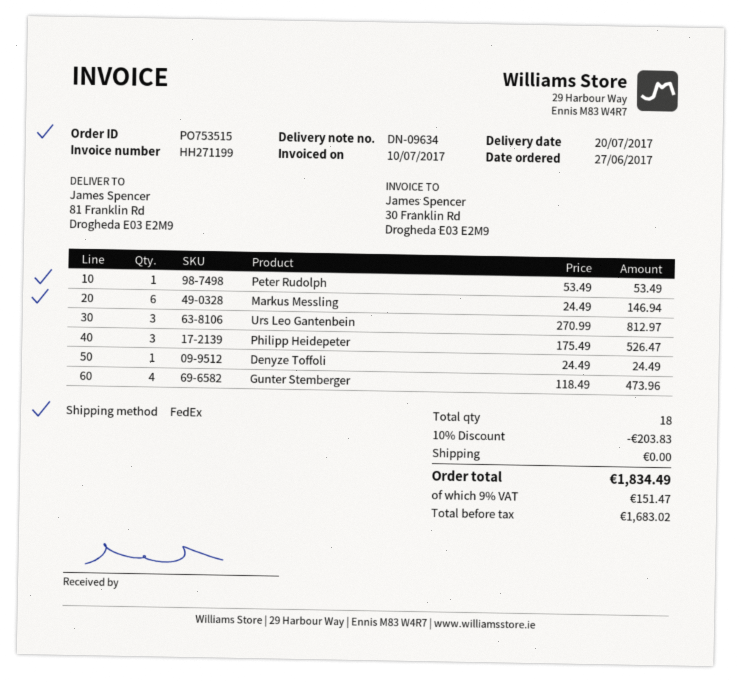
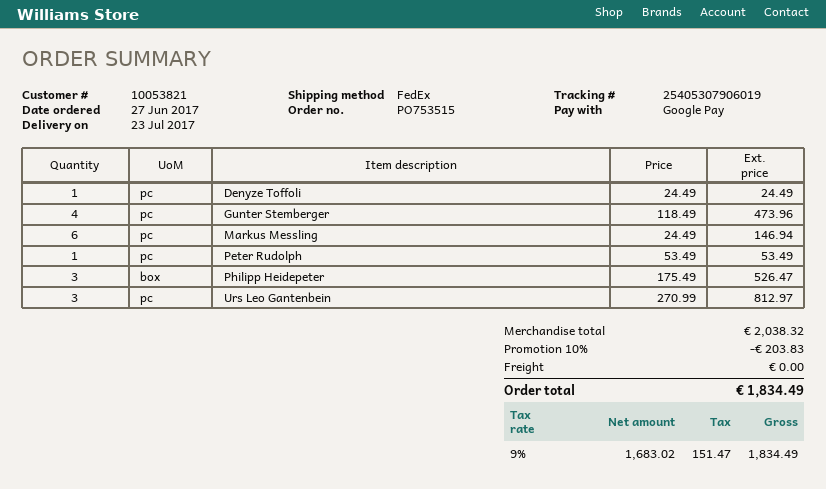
delivery date: 2017-07-20 -> 2017-07-23

